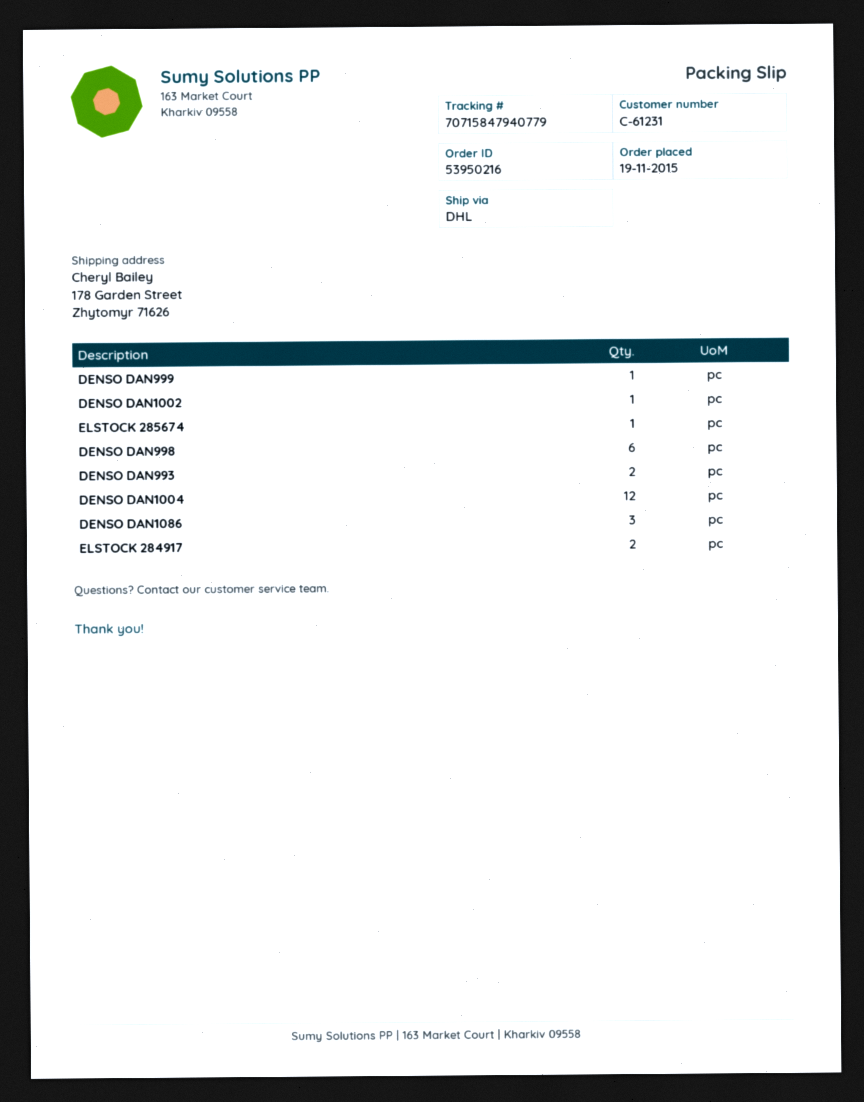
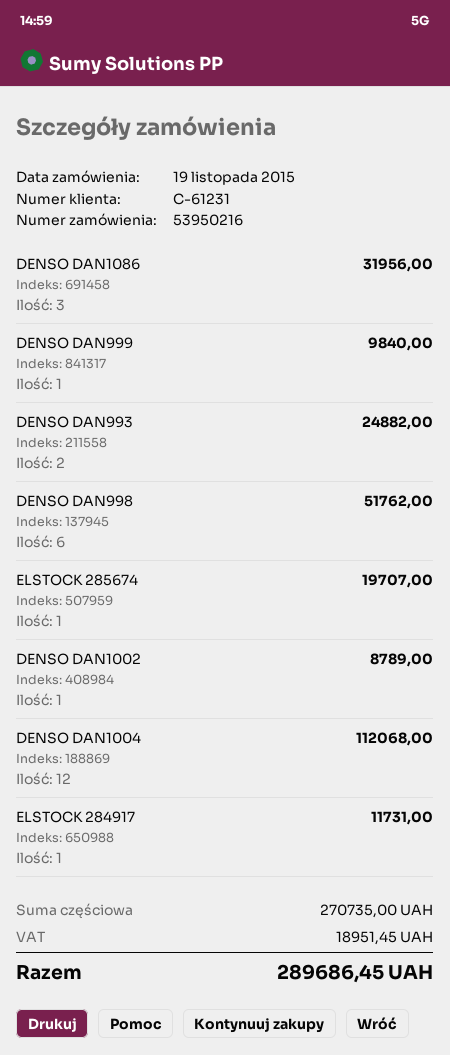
ELSTOCK 284917: 2 -> 1

